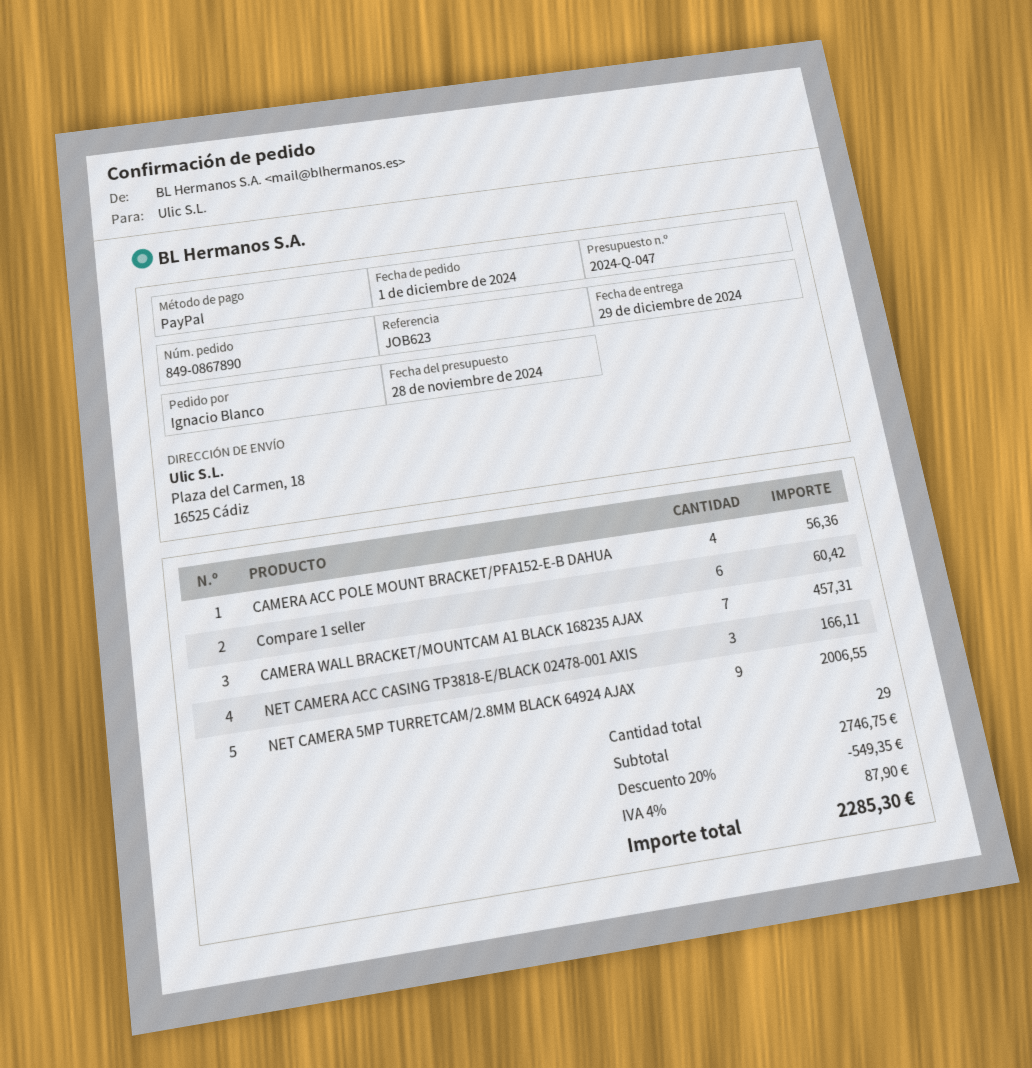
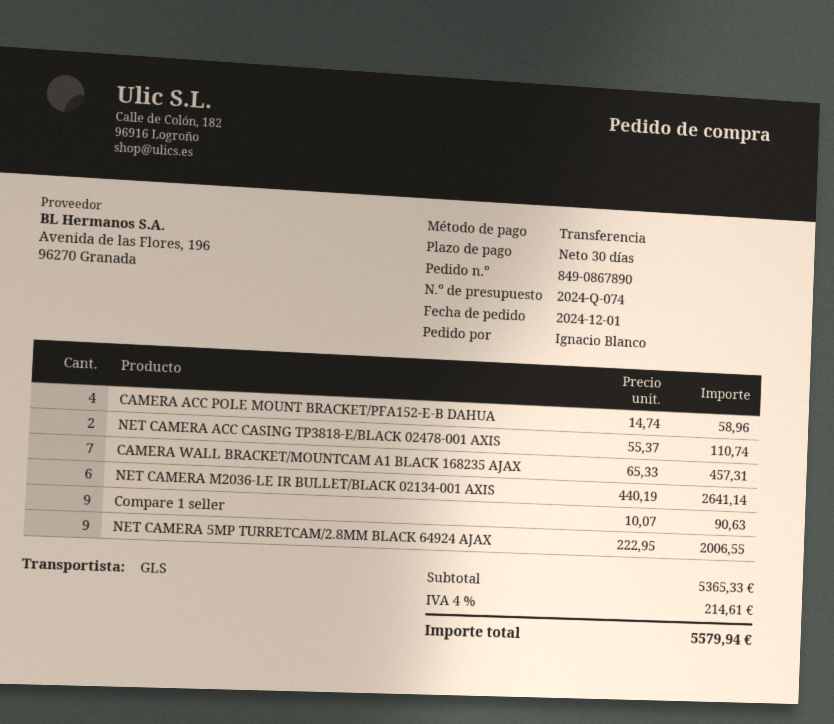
quote number: 2024-Q-047 -> 2024-Q-074
payment method: PayPal -> bank transfer
CAMERA ACC POLE MOUNT BRACKET/PFA152-E-B DAHUA: 4 for 56.36 -> 4 for 58.96
Compare 1 seller: 6 for 60.42 -> 9 for 90.63
NET CAMERA ACC CASING TP3818-E/BLACK 02478-001 AXIS: 3 for 166.11 -> 2 for 110.74
NET CAMERA M2036-LE IR BULLET/BLACK 02134-001 AXIS: none -> 6 for 2641.14
subtotal: 2746.75 -> 5365.33
discount: 20% = 549.35 -> none
tax: 4% = 87.90 -> 4% = 214.61
total: 2285.30 -> 5579.94

